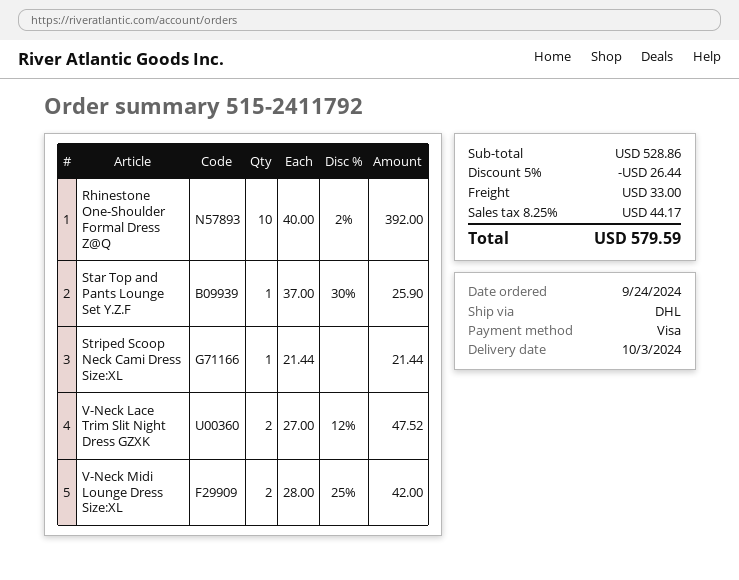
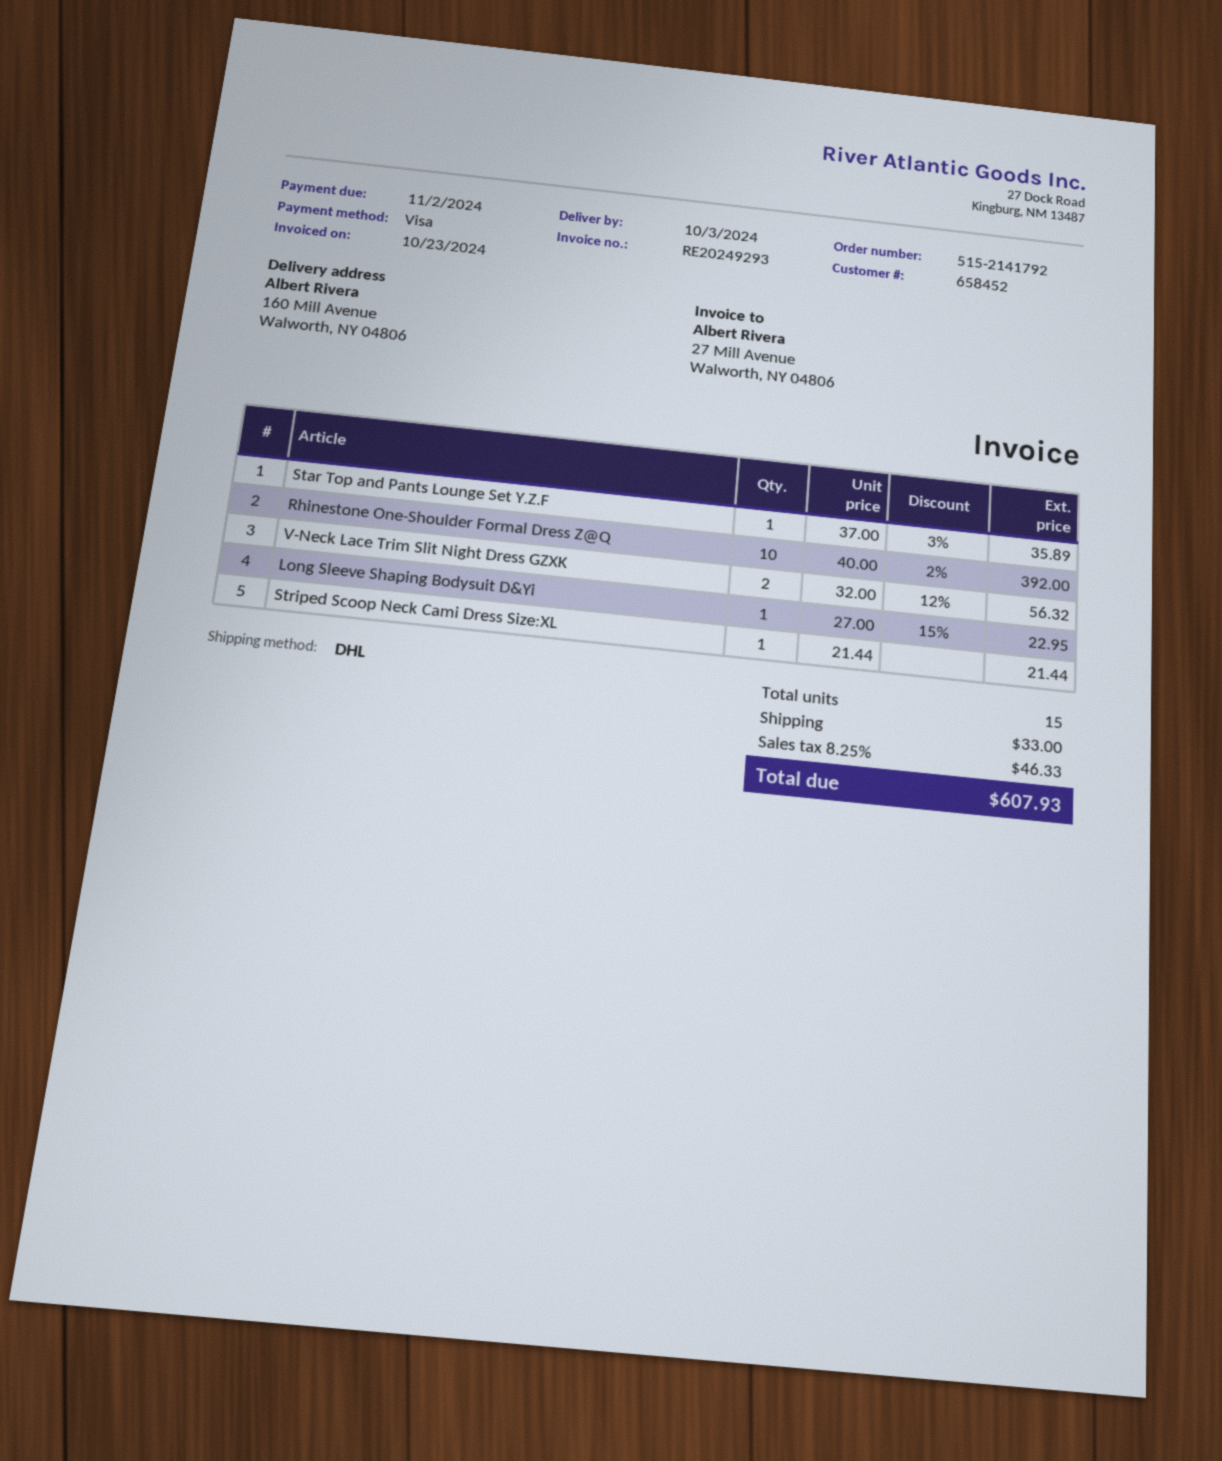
order number: 515-2411792 -> 515-2141792
Star Top and Pants Lounge Set Y.Z.F: 1 x 37.00 - 30% = 25.90 -> 1 x 37.00 - 3% = 35.89
V-Neck Lace Trim Slit Night Dress GZXK: 2 x 27.00 - 12% = 47.52 -> 2 x 32.00 - 12% = 56.32
V-Neck Midi Lounge Dress Size:XL: 2 x 28.00 - 25% = 42.00 -> none
Long Sleeve Shaping Bodysuit D&Yi: none -> 1 x 27.00 - 15% = 22.95
discount: 5% = 26.44 -> none
tax: 8.25% = 44.17 -> 8.25% = 46.33
total: 579.59 -> 607.93

